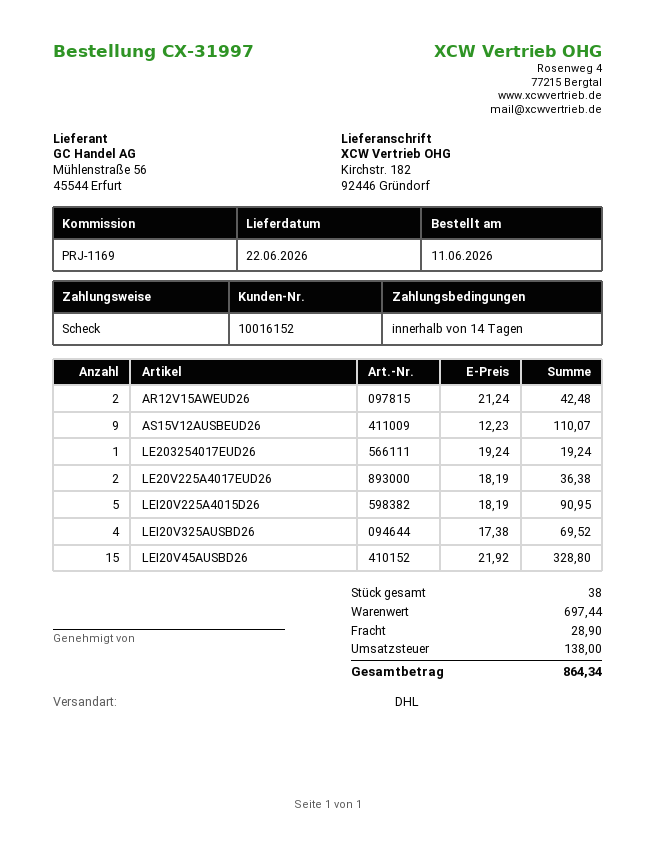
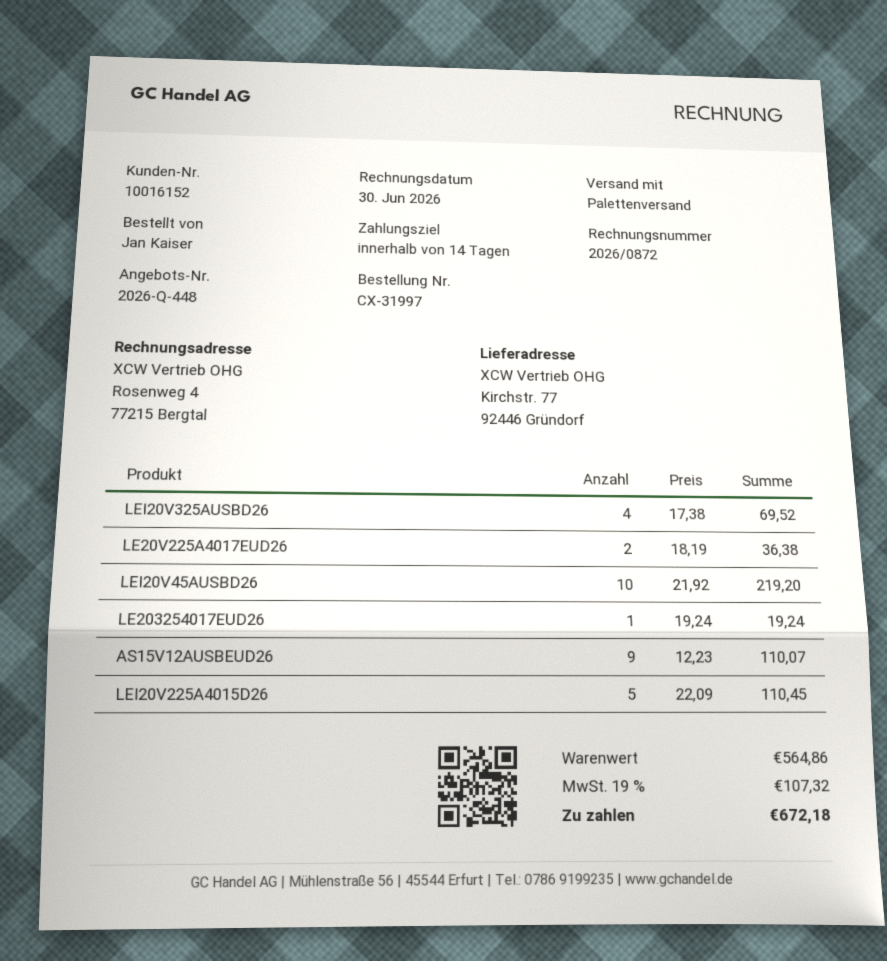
shipping method: DHL -> pallet freight
ship to: Kirchstr. 182, 92446 Gründorf -> Kirchstr. 77, 92446 Gründorf
AR12V15AWEUD26: 2 x 21.24 = 42.48 -> none
LEI20V225A4015D26: 5 x 18.19 = 90.95 -> 5 x 22.09 = 110.45
LEI20V45AUSBD26: 15 x 21.92 = 328.80 -> 10 x 21.92 = 219.20
subtotal: 697.44 -> 564.86
shipping: 28.90 -> none
tax: 138.00 -> 107.32
total: 864.34 -> 672.18

